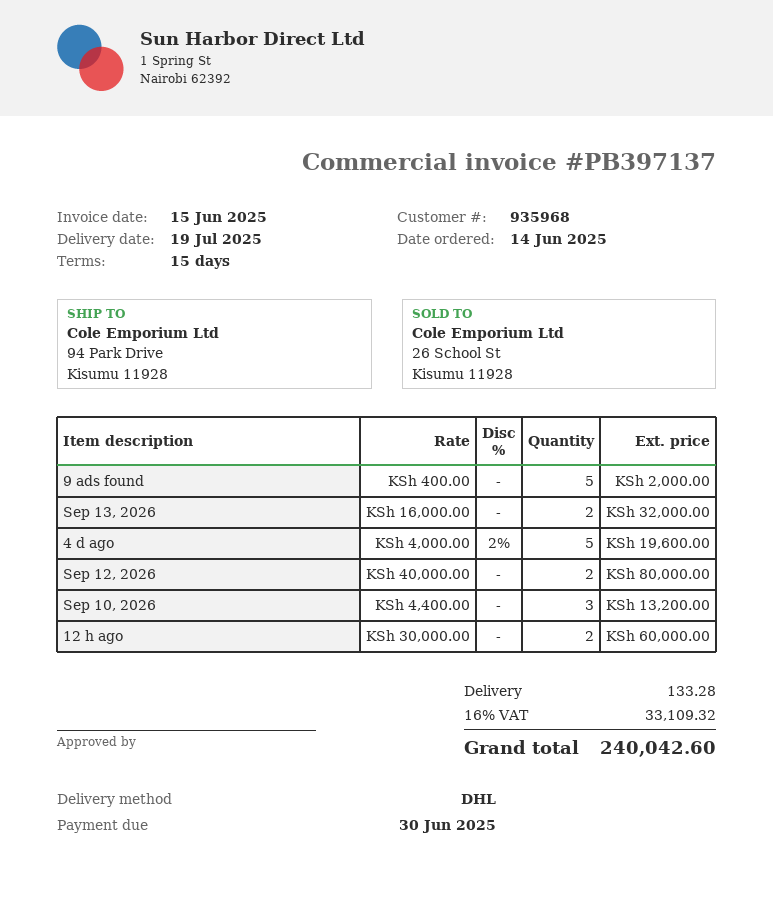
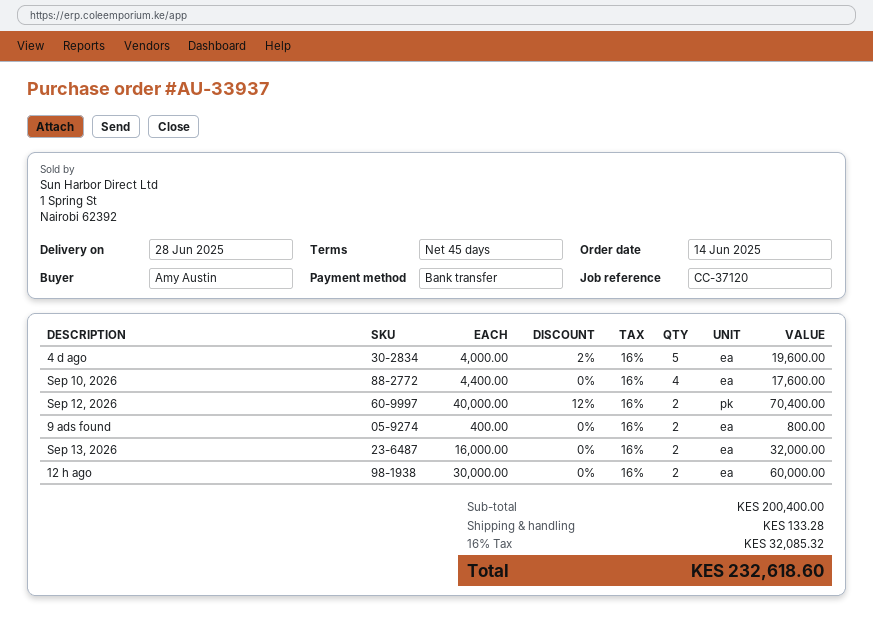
delivery date: 2025-07-19 -> 2025-06-28
payment terms: 15 days -> 45 days
9 ads found: 5 x 400.00 = 2000.00 -> 2 x 400.00 = 800.00
Sep 12, 2026: 2 x 40000.00 = 80000.00 -> 2 x 40000.00 - 12% = 70400.00
Sep 10, 2026: 3 x 4400.00 = 13200.00 -> 4 x 4400.00 = 17600.00
tax: 16% = 33109.32 -> 16% = 32085.32
total: 240042.60 -> 232618.60

